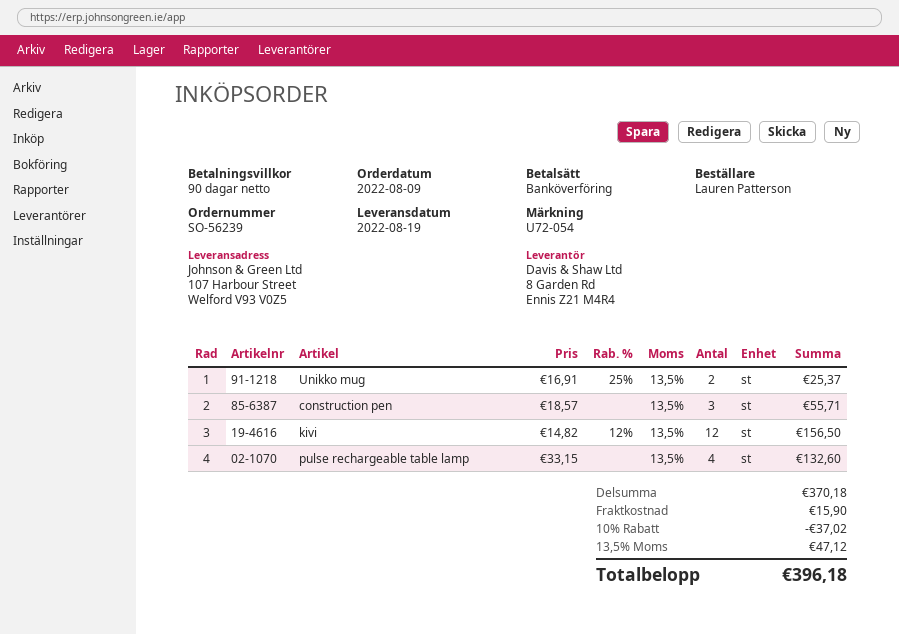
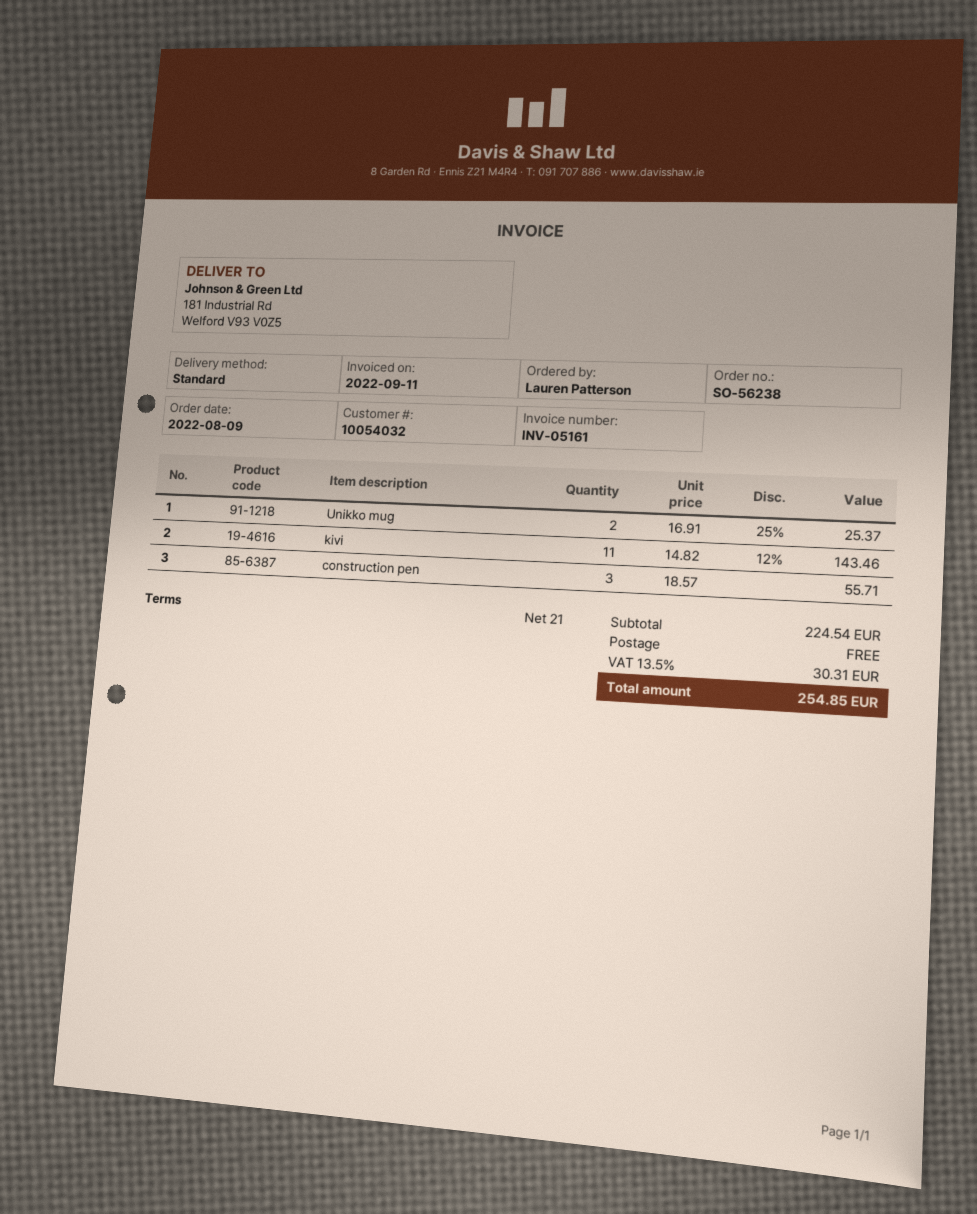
order number: SO-56239 -> SO-56238
payment terms: 90 days -> 21 days
ship to: 107 Harbour Street, Welford V93 V0Z5 -> 181 Industrial Rd, Welford V93 V0Z5
kivi: 12 x 14.82 - 12% = 156.50 -> 11 x 14.82 - 12% = 143.46
pulse rechargeable table lamp: 4 x 33.15 = 132.60 -> none
subtotal: 370.18 -> 224.54
discount: 10% = 37.02 -> none
shipping: 15.90 -> 0.00
tax: 13.5% = 47.12 -> 13.5% = 30.31
total: 396.18 -> 254.85

